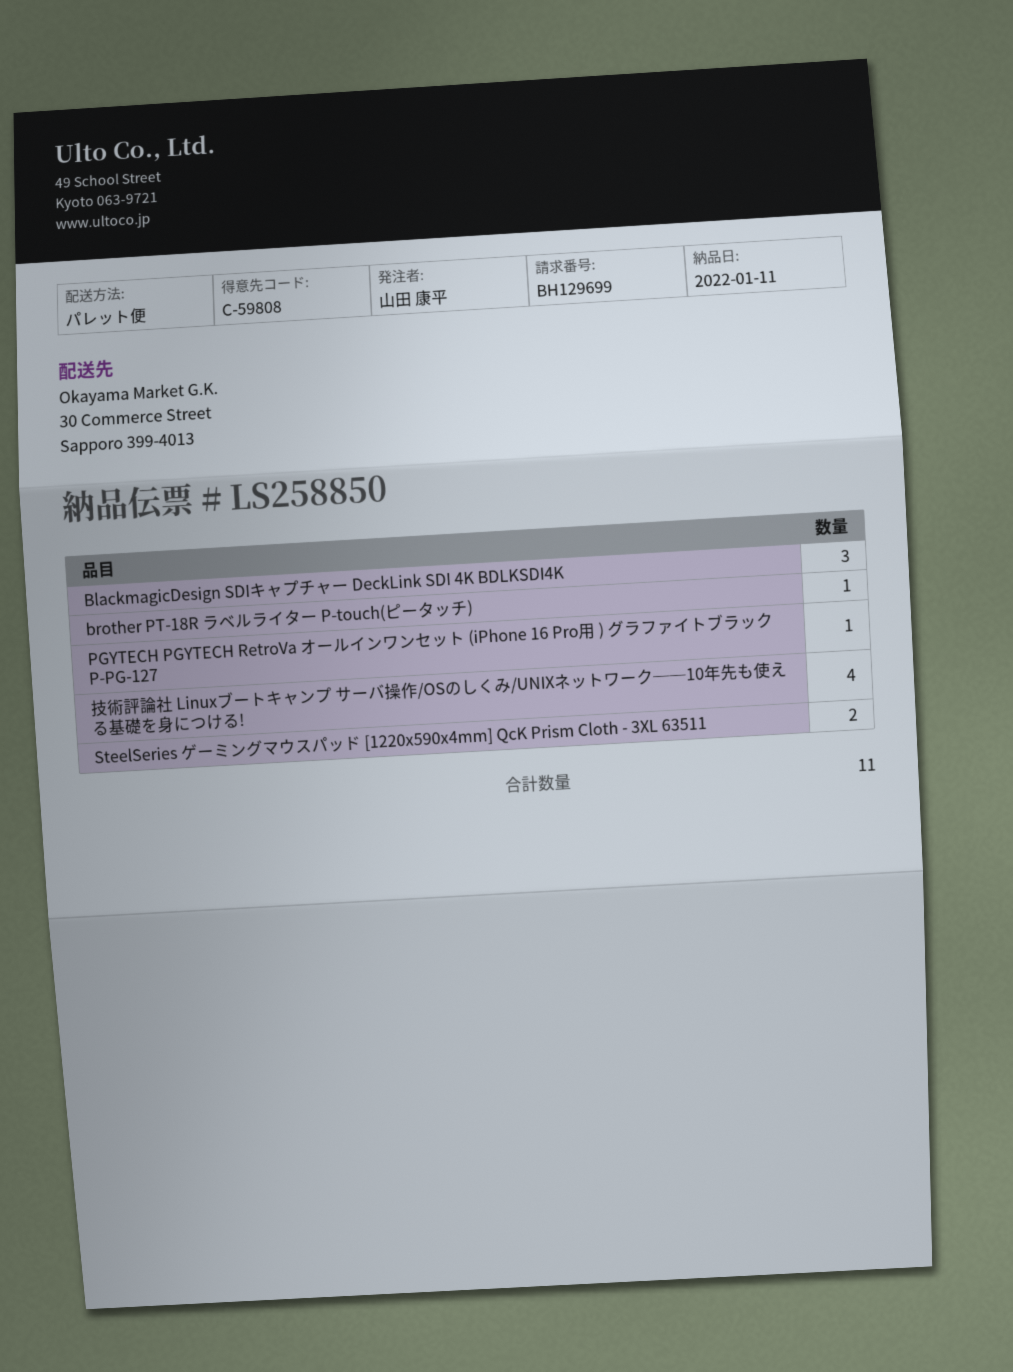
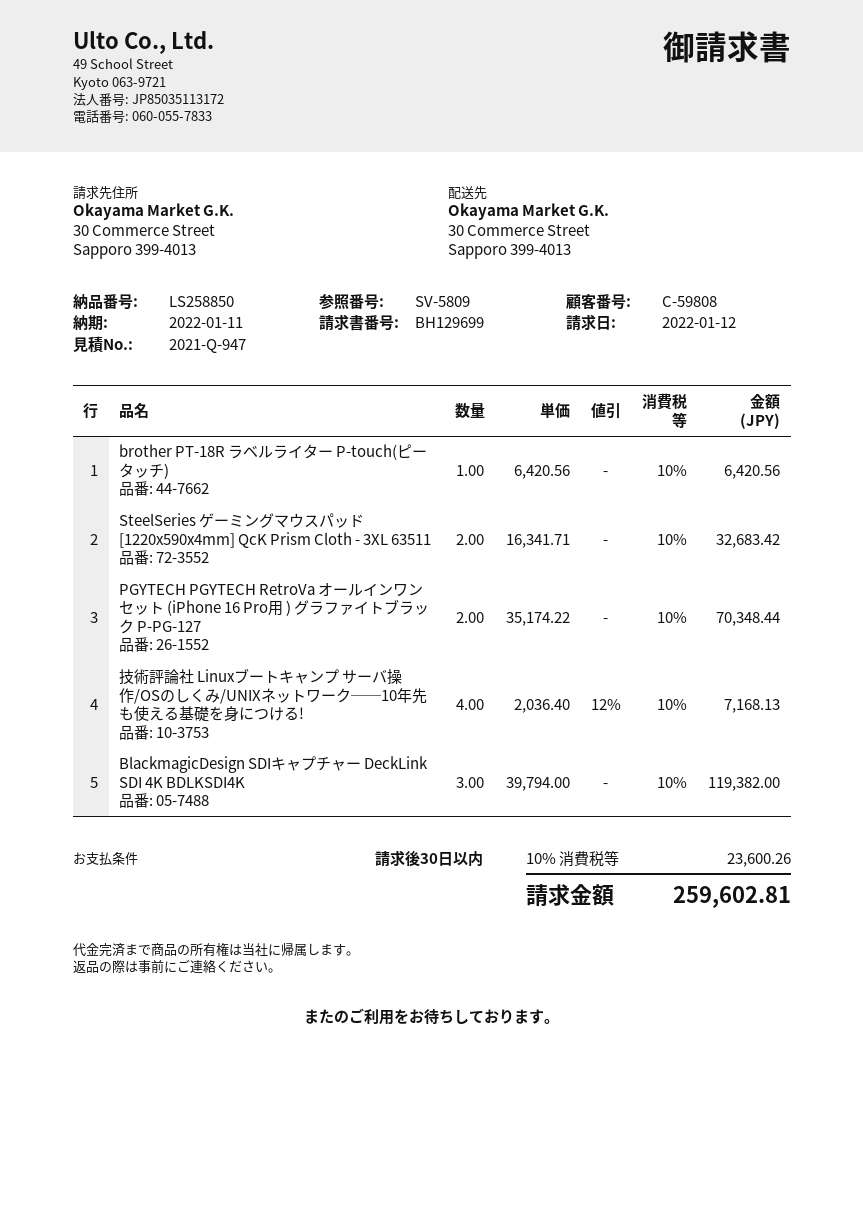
PGYTECH PGYTECH RetroVa オールインワンセット (iPhone 16 Pro用 ) グラファイトブラック P-PG-127: 1 -> 2

